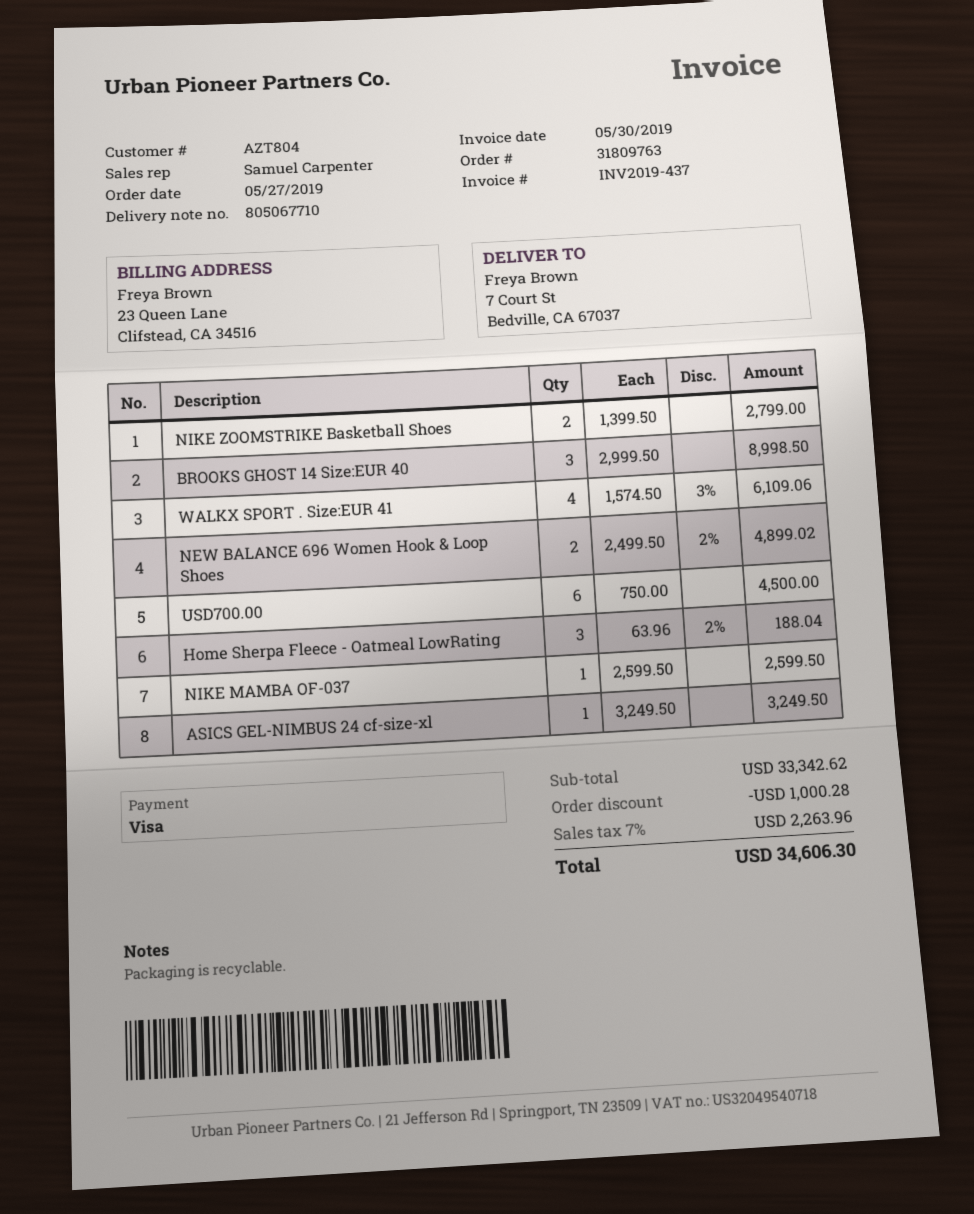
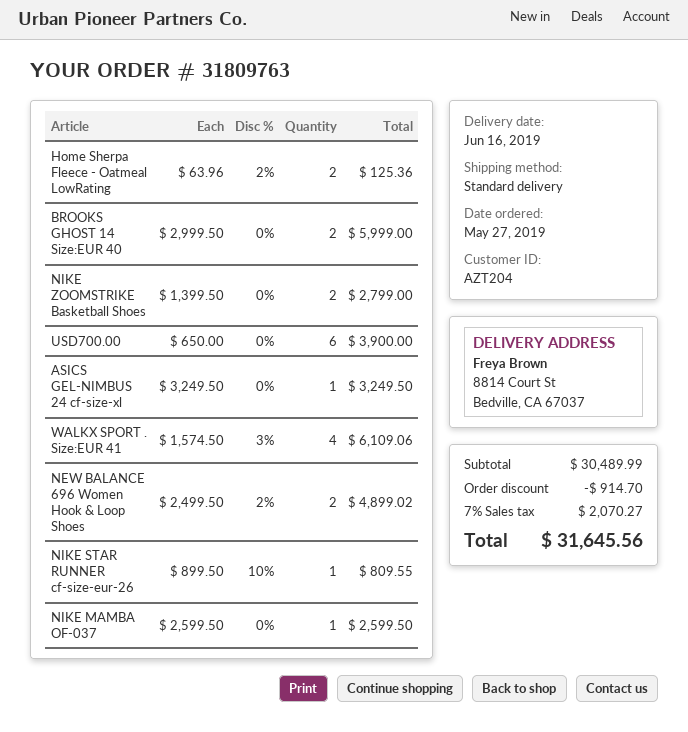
customer number: AZT804 -> AZT204
ship to: 7 Court St, Bedville, CA 67037 -> 8814 Court St, Bedville, CA 67037
BROOKS GHOST 14 Size:EUR 40: 3 x 2999.50 = 8998.50 -> 2 x 2999.50 = 5999.00
USD700.00: 6 x 750.00 = 4500.00 -> 6 x 650.00 = 3900.00
Home Sherpa Fleece - Oatmeal LowRating: 3 x 63.96 - 2% = 188.04 -> 2 x 63.96 - 2% = 125.36
NIKE STAR RUNNER cf-size-eur-26: none -> 1 x 899.50 - 10% = 809.55
subtotal: 33342.62 -> 30489.99
discount: 1000.28 -> 914.70
tax: 7% = 2263.96 -> 7% = 2070.27
total: 34606.30 -> 31645.56

